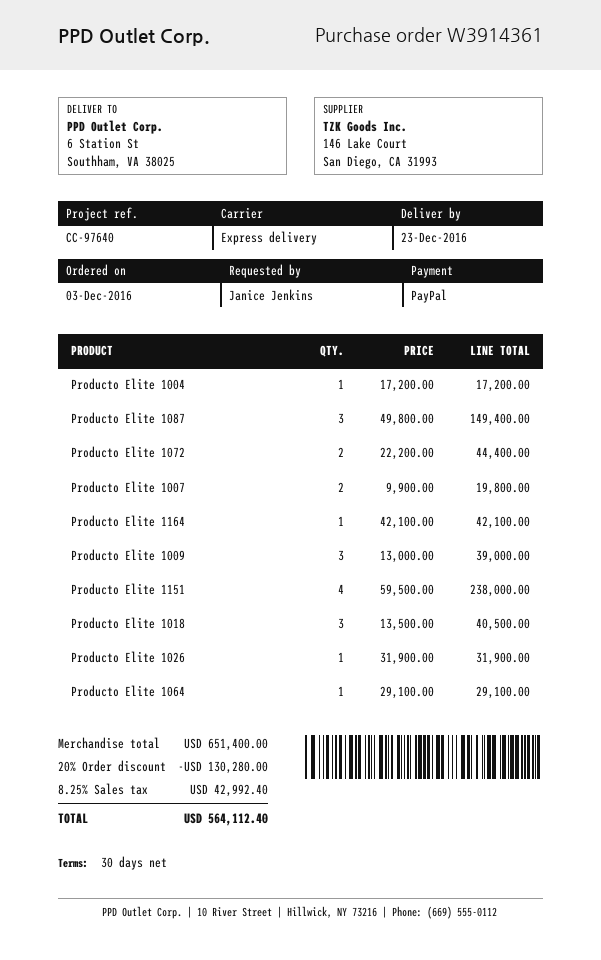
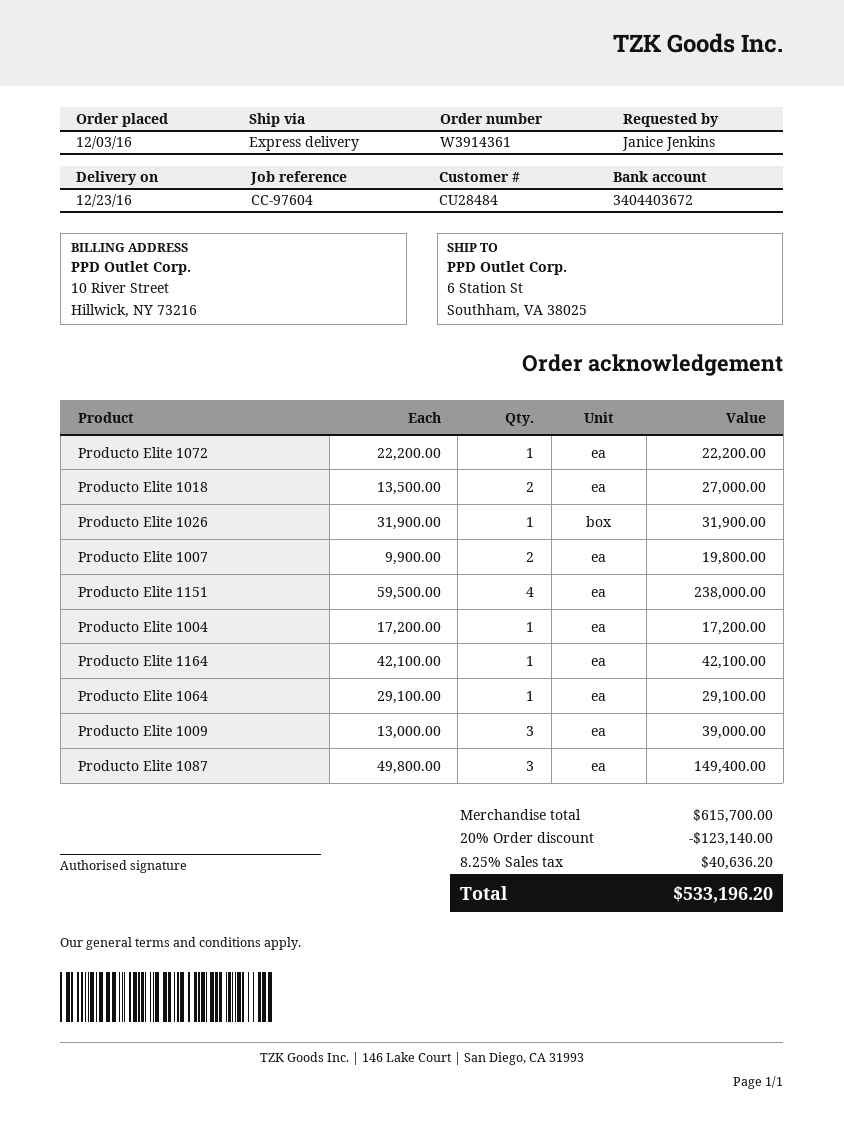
reference: CC-97640 -> CC-97604
Producto Elite 1072: 2 x 22200.00 = 44400.00 -> 1 x 22200.00 = 22200.00
Producto Elite 1018: 3 x 13500.00 = 40500.00 -> 2 x 13500.00 = 27000.00
subtotal: 651400.00 -> 615700.00
discount: 20% = 130280.00 -> 20% = 123140.00
tax: 8.25% = 42992.40 -> 8.25% = 40636.20
total: 564112.40 -> 533196.20

